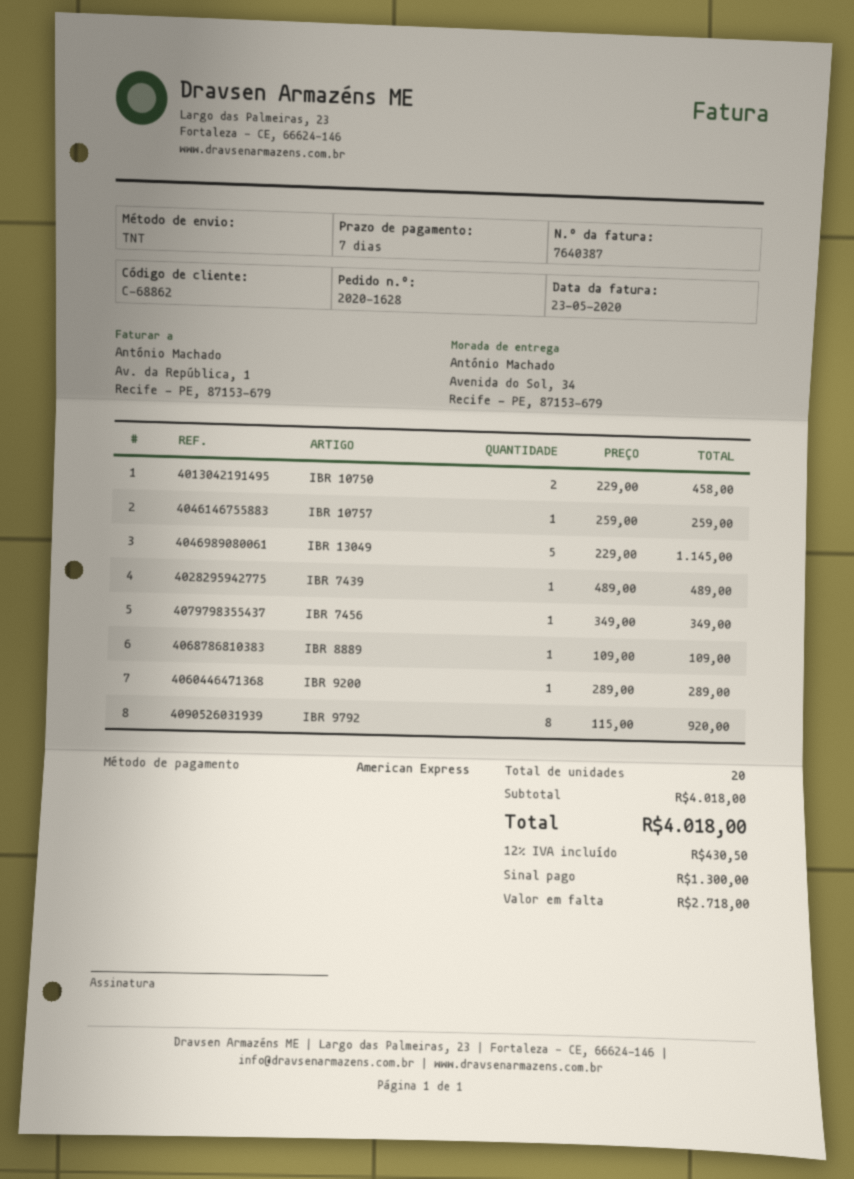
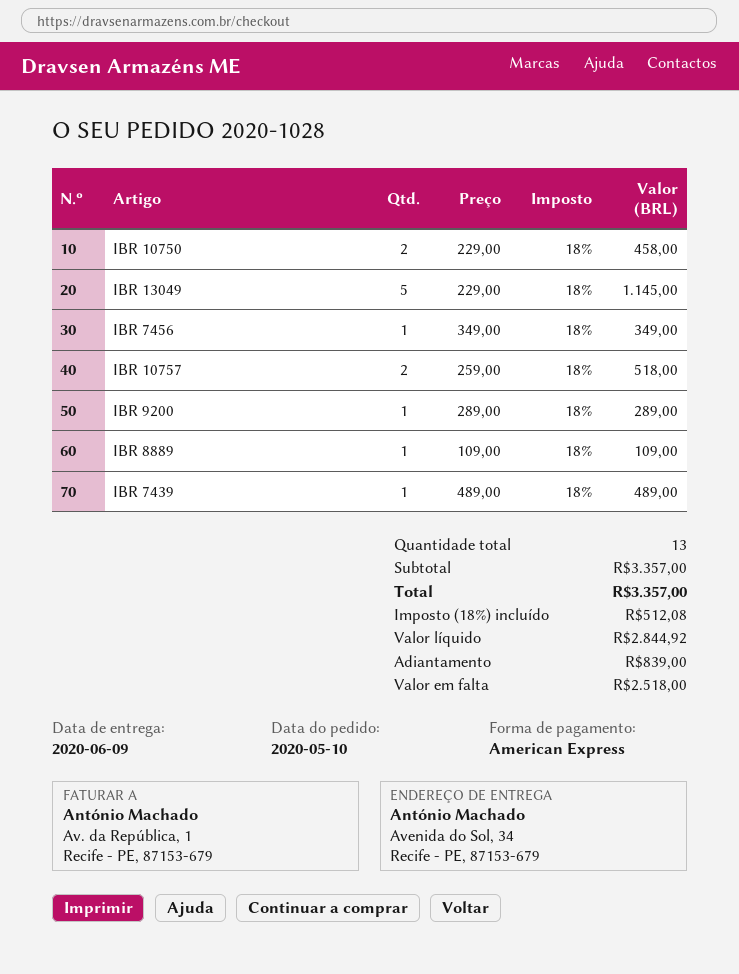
order number: 2020-1628 -> 2020-1028
IBR 10757: 1 x 259.00 = 259.00 -> 2 x 259.00 = 518.00
IBR 9792: 8 x 115.00 = 920.00 -> none
total quantity: 20 -> 13
subtotal: 4018.00 -> 3357.00
tax: 12% = 430.50 -> 18% = 512.08
total: 4018.00 -> 3357.00
deposit: 1300.00 -> 839.00
balance: 2718.00 -> 2518.00

